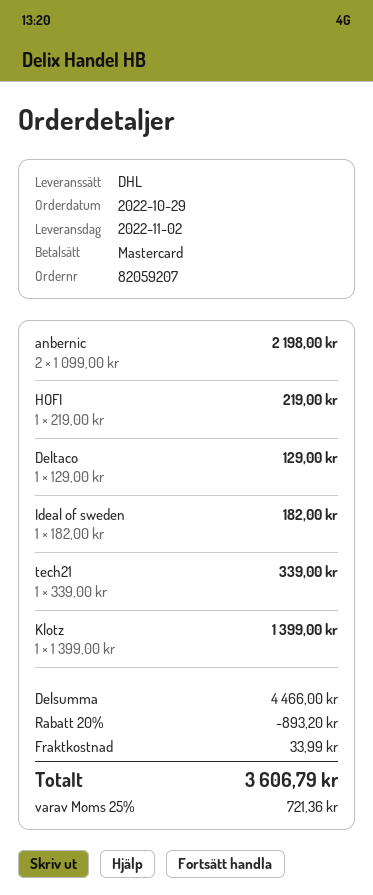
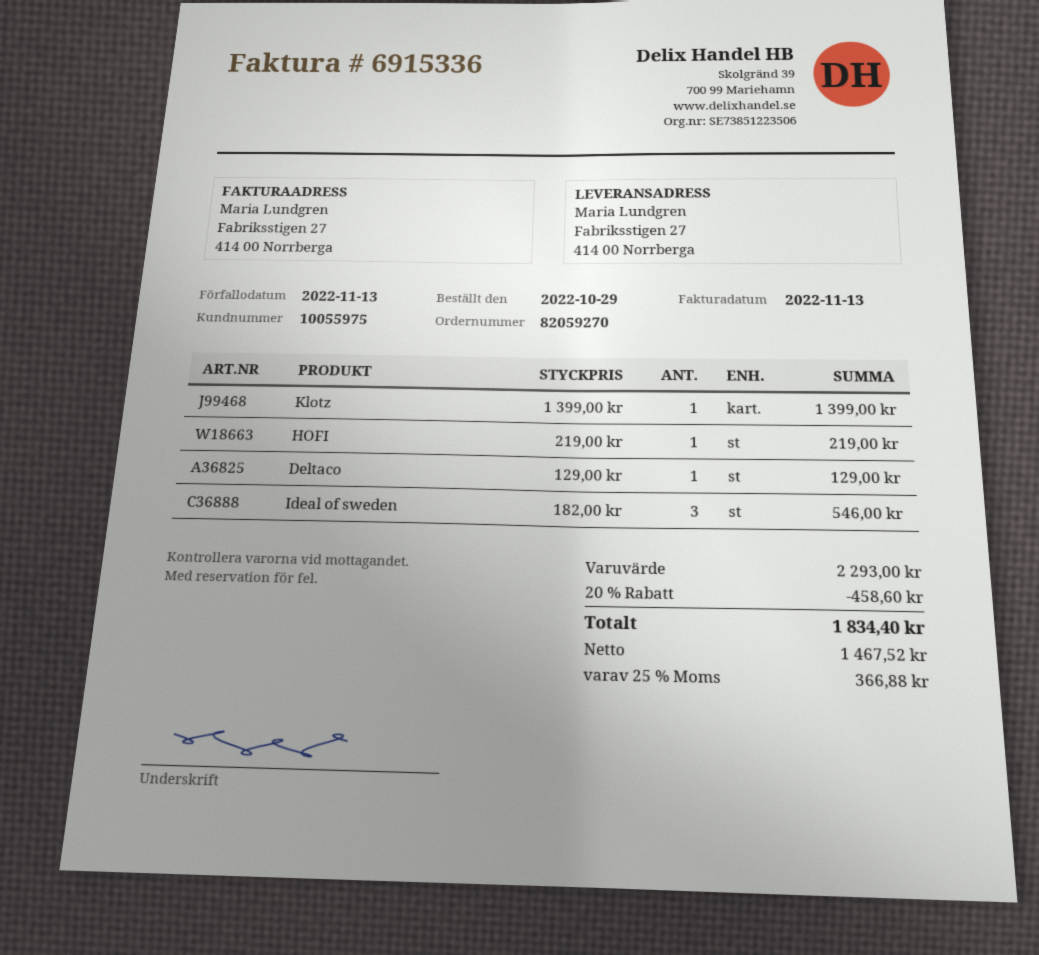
order number: 82059207 -> 82059270
anbernic: 2 x 1099.00 = 2198.00 -> none
Ideal of sweden: 1 x 182.00 = 182.00 -> 3 x 182.00 = 546.00
tech21: 1 x 339.00 = 339.00 -> none
subtotal: 4466.00 -> 2293.00
discount: 20% = 893.20 -> 20% = 458.60
shipping: 33.99 -> none
tax: 25% = 721.36 -> 25% = 366.88
total: 3606.79 -> 1834.40

